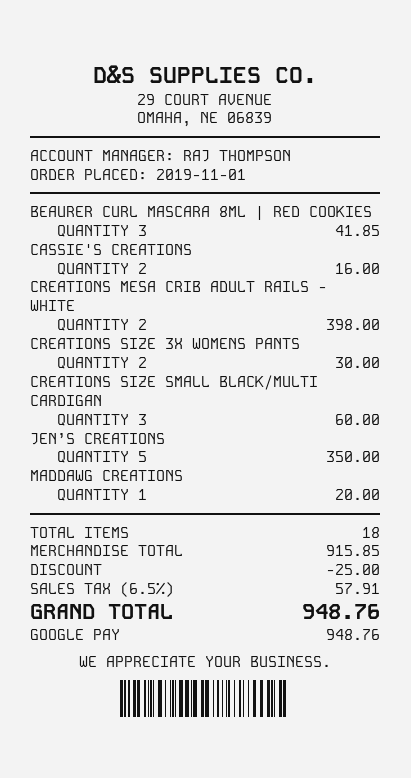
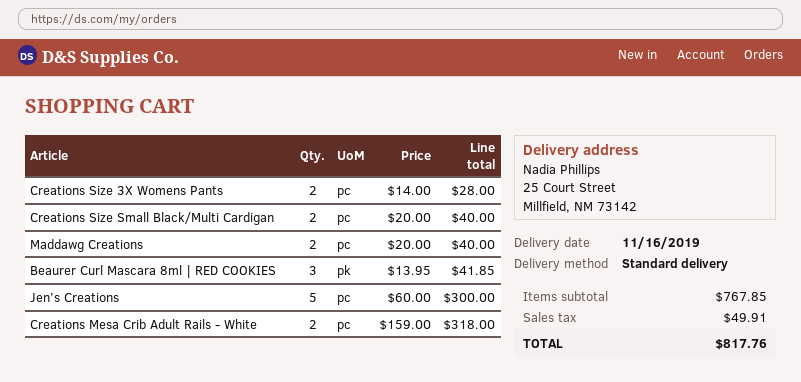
CASSIE'S CREATIONS: 2 for 16.00 -> none
CREATIONS MESA CRIB ADULT RAILS - WHITE: 2 for 398.00 -> 2 for 318.00
CREATIONS SIZE 3X WOMENS PANTS: 2 for 30.00 -> 2 for 28.00
CREATIONS SIZE SMALL BLACK/MULTI CARDIGAN: 3 for 60.00 -> 2 for 40.00
JEN’S CREATIONS: 5 for 350.00 -> 5 for 300.00
MADDAWG CREATIONS: 1 for 20.00 -> 2 for 40.00
subtotal: 915.85 -> 767.85
discount: 25.00 -> none
tax: 57.91 -> 49.91
total: 948.76 -> 817.76

